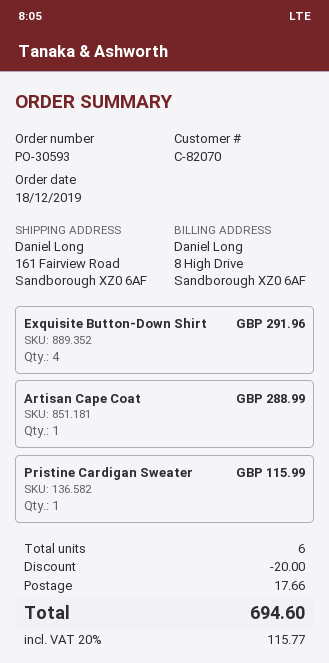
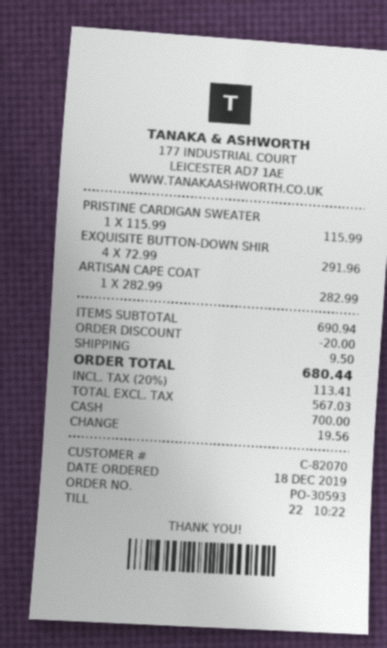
Artisan Cape Coat: 1 for 288.99 -> 1 for 282.99
shipping: 17.66 -> 9.50
tax: 20% = 115.77 -> 20% = 113.41
total: 694.60 -> 680.44

